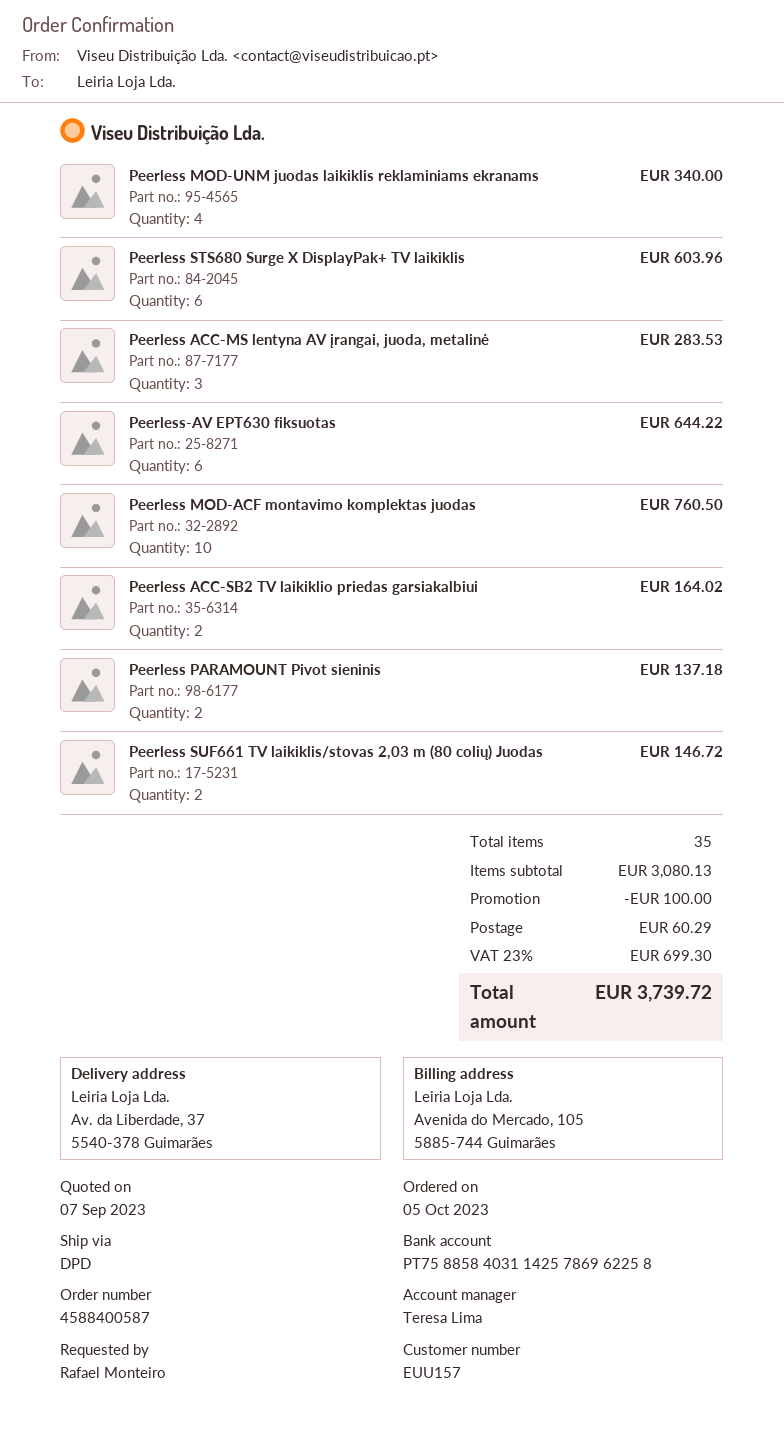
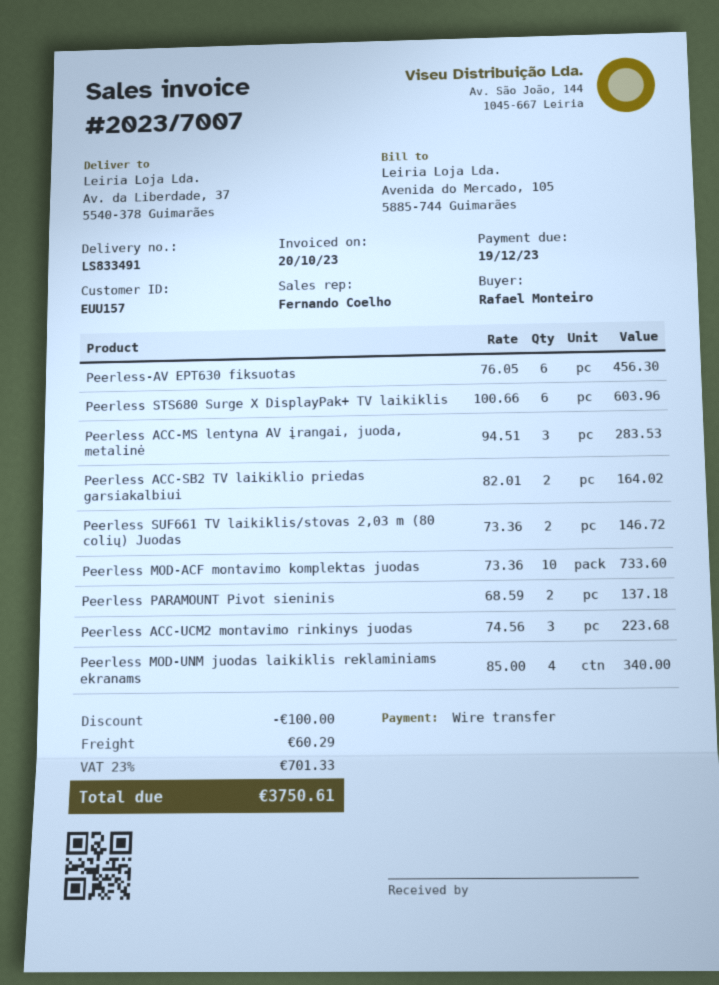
sales rep: Teresa Lima -> Fernando Coelho
Peerless-AV EPT630 fiksuotas: 6 for 644.22 -> 6 for 456.30
Peerless MOD-ACF montavimo komplektas juodas: 10 for 760.50 -> 10 for 733.60
Peerless ACC-UCM2 montavimo rinkinys juodas: none -> 3 for 223.68
tax: 23% = 699.30 -> 23% = 701.33
total: 3739.72 -> 3750.61

